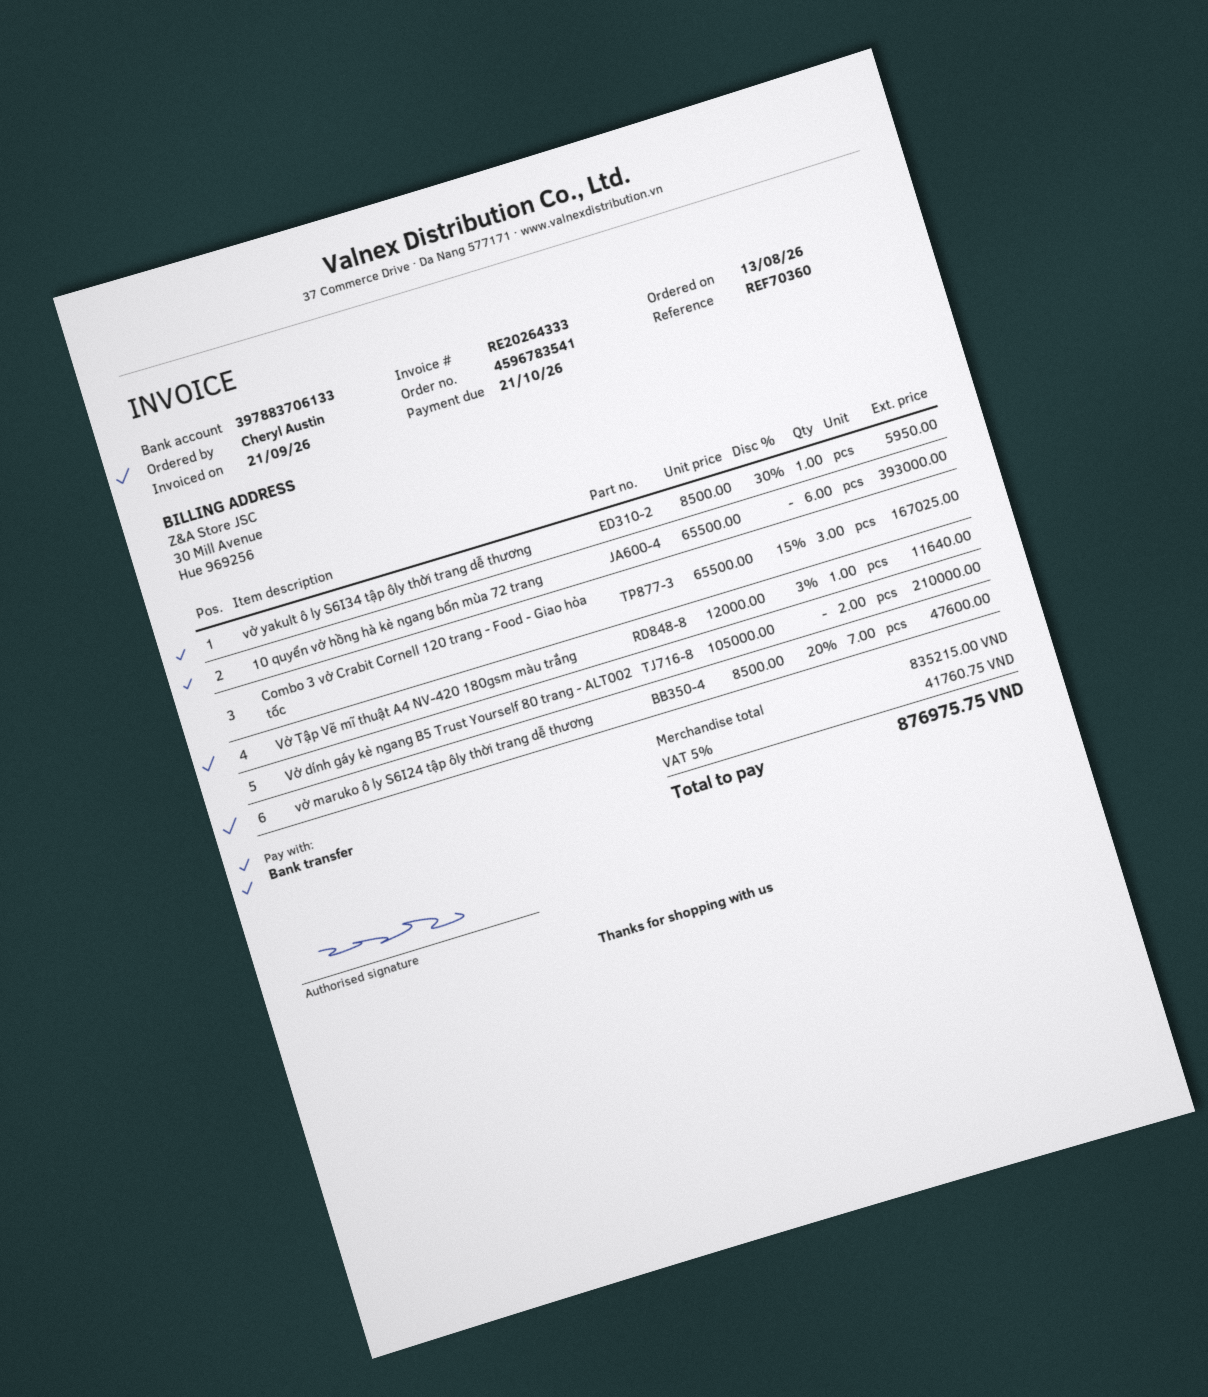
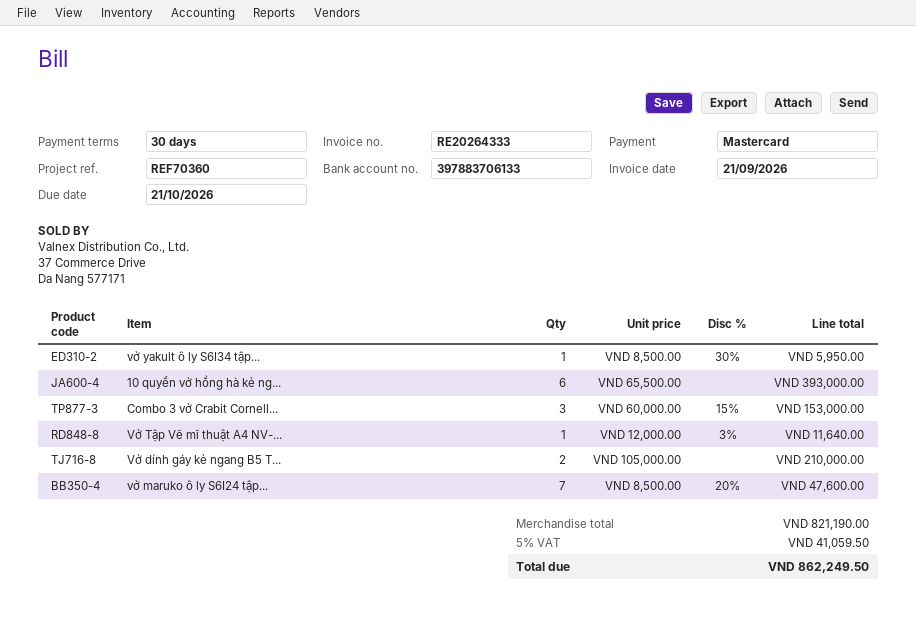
payment method: bank transfer -> Mastercard
Combo 3 vở Crabit Cornell 120 trang - Food - Giao hỏa tốc: 3 x 65500.00 - 15% = 167025.00 -> 3 x 60000.00 - 15% = 153000.00
subtotal: 835215.00 -> 821190.00
tax: 5% = 41760.75 -> 5% = 41059.50
total: 876975.75 -> 862249.50

